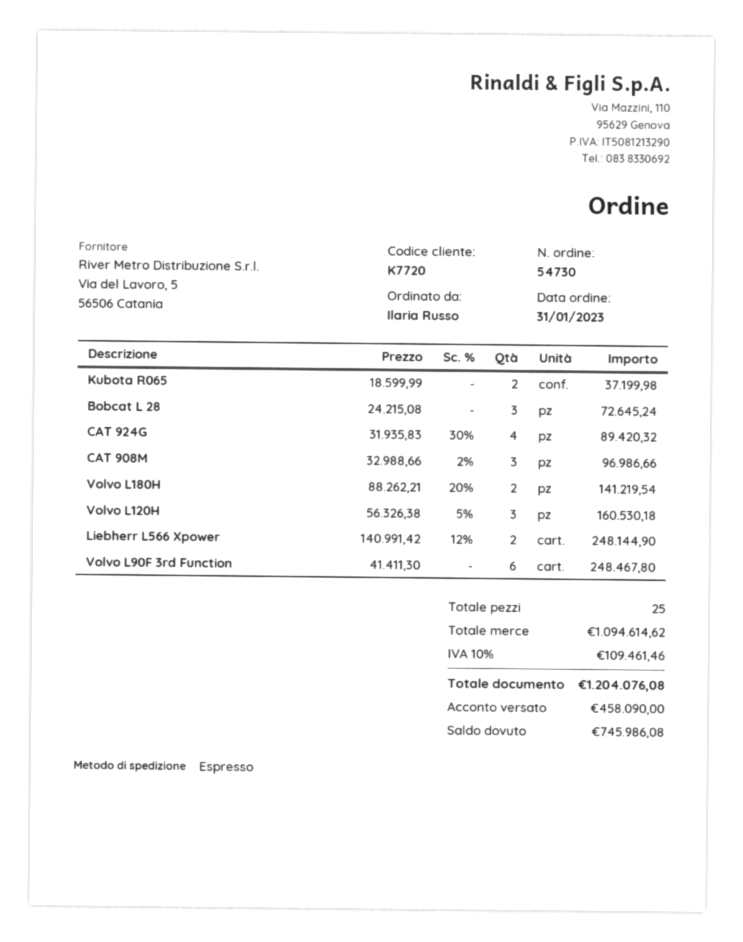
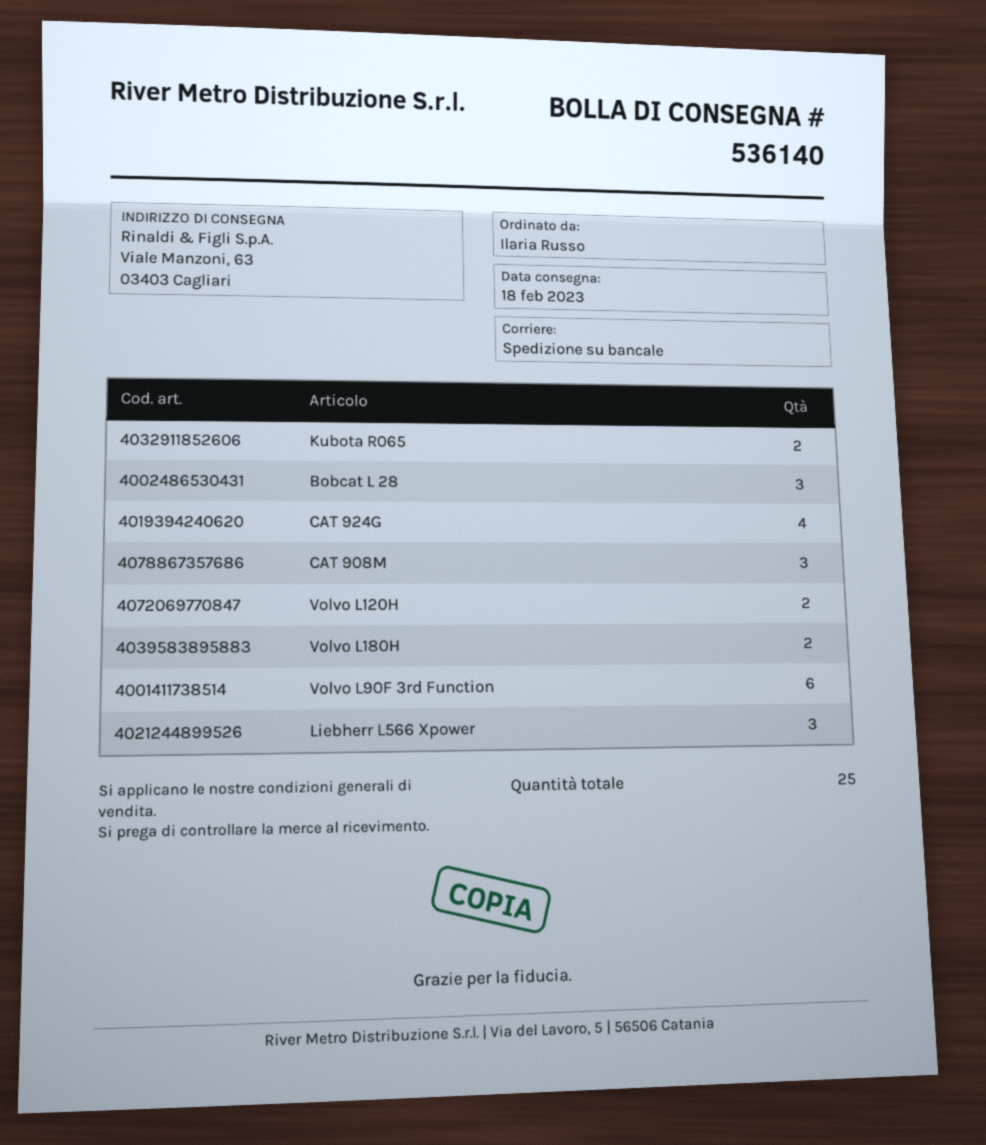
shipping method: express -> pallet freight
Volvo L120H: 3 -> 2
Liebherr L566 Xpower: 2 -> 3

